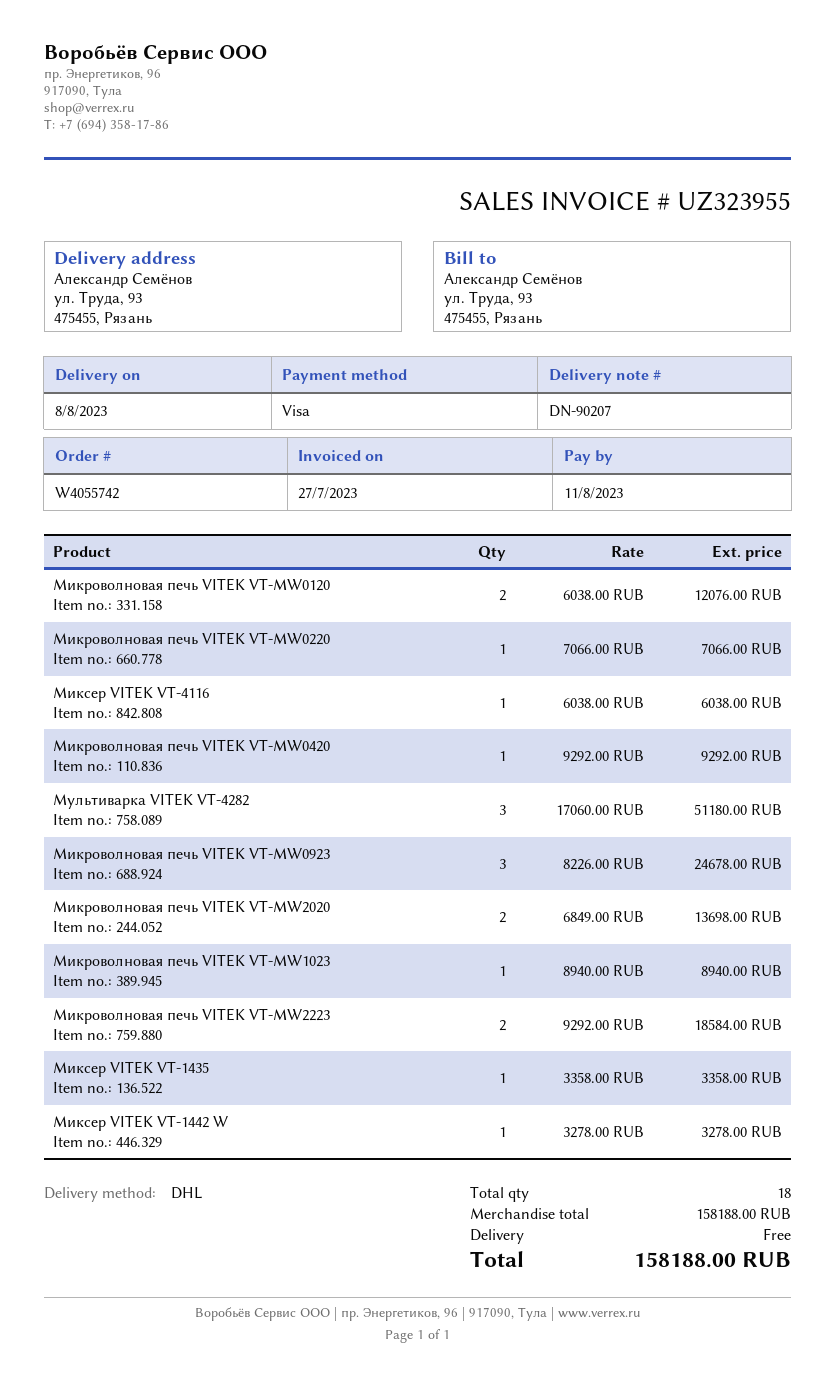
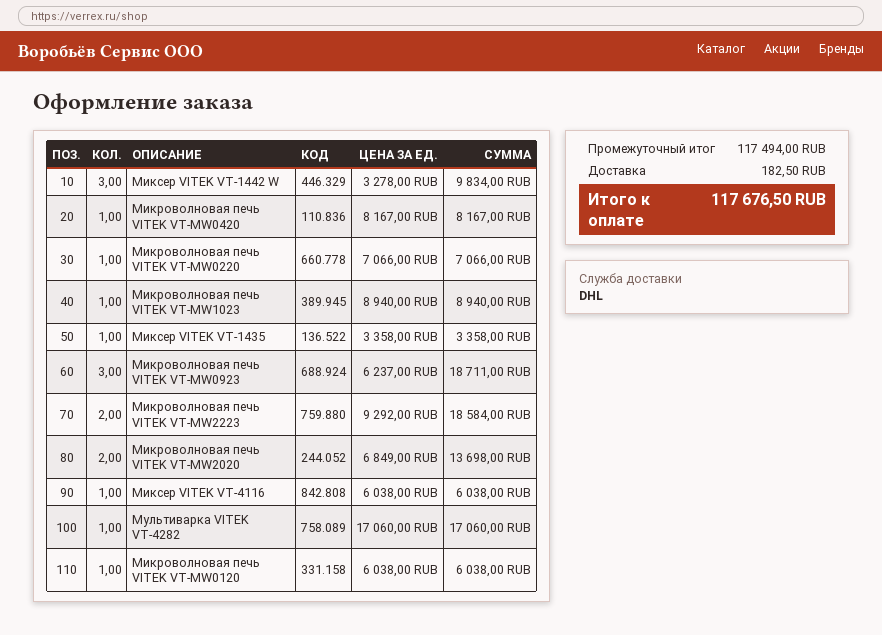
Микроволновая печь VITEK VT-MW0120: 2 x 6038.00 = 12076.00 -> 1 x 6038.00 = 6038.00
Микроволновая печь VITEK VT-MW0420: 1 x 9292.00 = 9292.00 -> 1 x 8167.00 = 8167.00
Мультиварка VITEK VT-4282: 3 x 17060.00 = 51180.00 -> 1 x 17060.00 = 17060.00
Микроволновая печь VITEK VT-MW0923: 3 x 8226.00 = 24678.00 -> 3 x 6237.00 = 18711.00
Миксер VITEK VT-1442 W: 1 x 3278.00 = 3278.00 -> 3 x 3278.00 = 9834.00
subtotal: 158188.00 -> 117494.00
shipping: 0.00 -> 182.50
total: 158188.00 -> 117676.50

